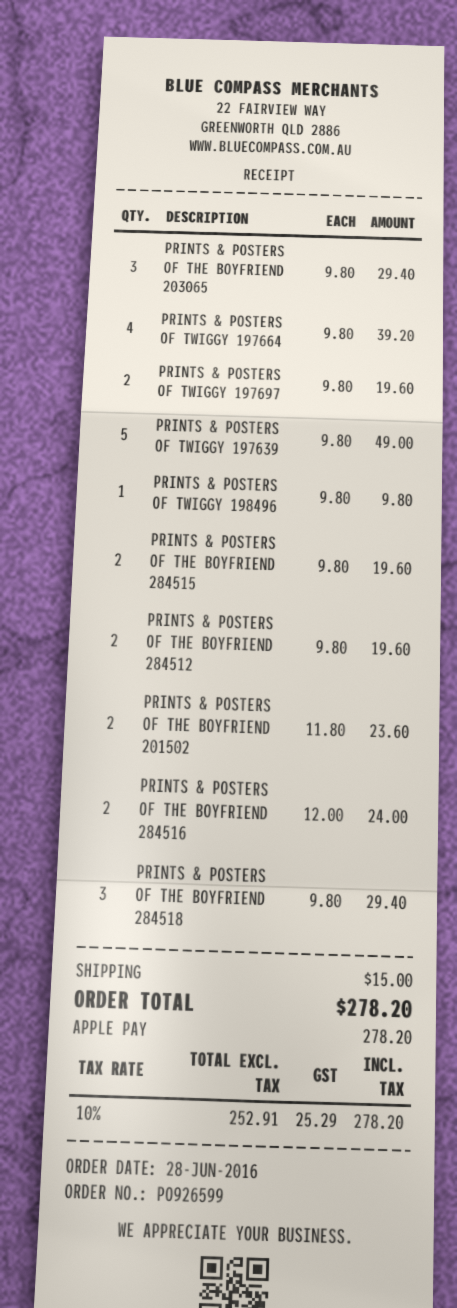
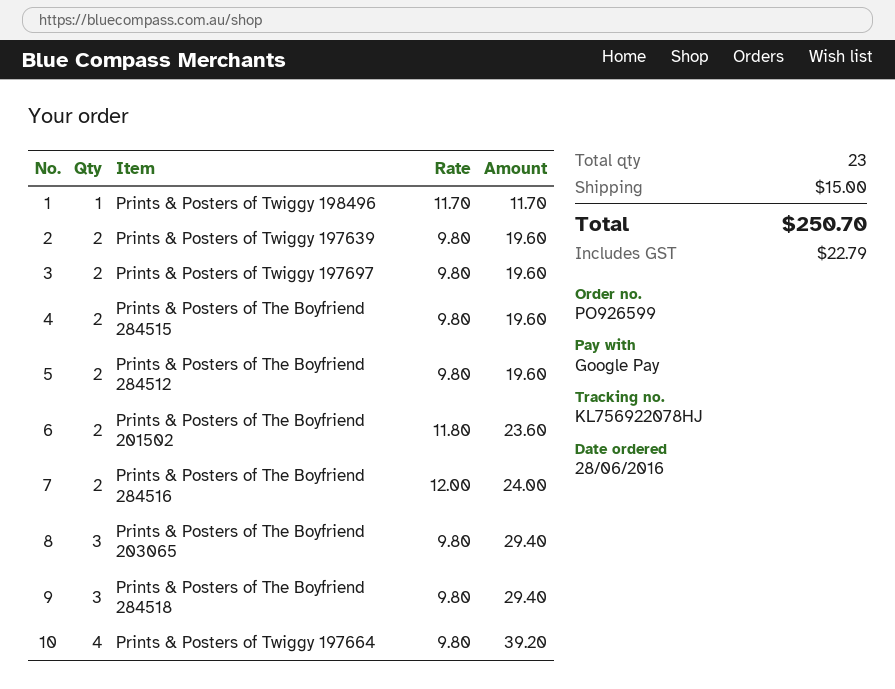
payment method: Apple Pay -> Google Pay
PRINTS & POSTERS OF TWIGGY 197639: 5 x 9.80 = 49.00 -> 2 x 9.80 = 19.60
PRINTS & POSTERS OF TWIGGY 198496: 1 x 9.80 = 9.80 -> 1 x 11.70 = 11.70
tax: 25.29 -> 22.79
total: 278.20 -> 250.70

